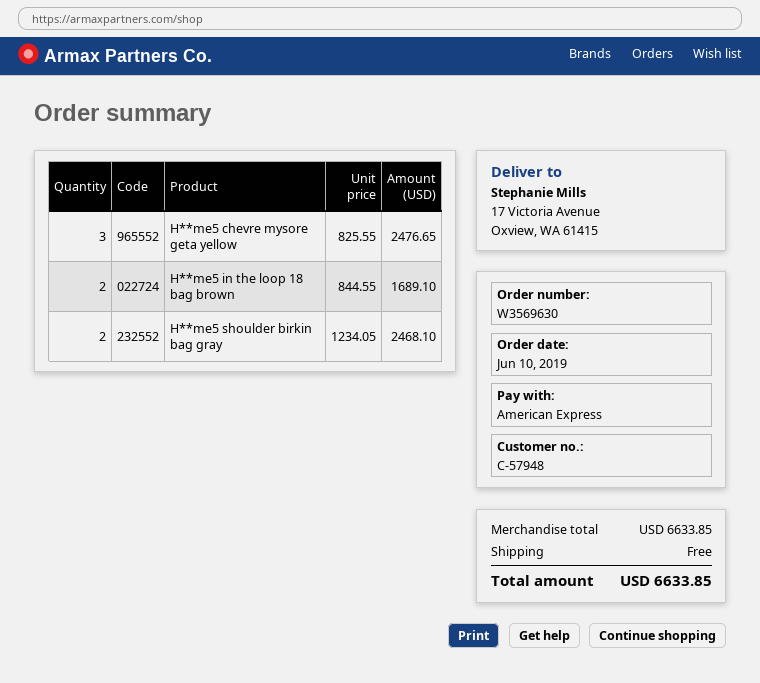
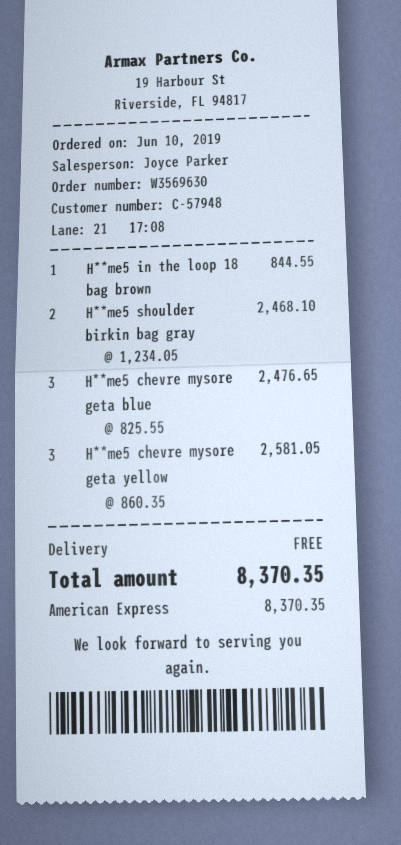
H**me5 chevre mysore geta yellow: 3 x 825.55 = 2476.65 -> 3 x 860.35 = 2581.05
H**me5 in the loop 18 bag brown: 2 x 844.55 = 1689.10 -> 1 x 844.55 = 844.55
H**me5 chevre mysore geta blue: none -> 3 x 825.55 = 2476.65
total: 6633.85 -> 8370.35

